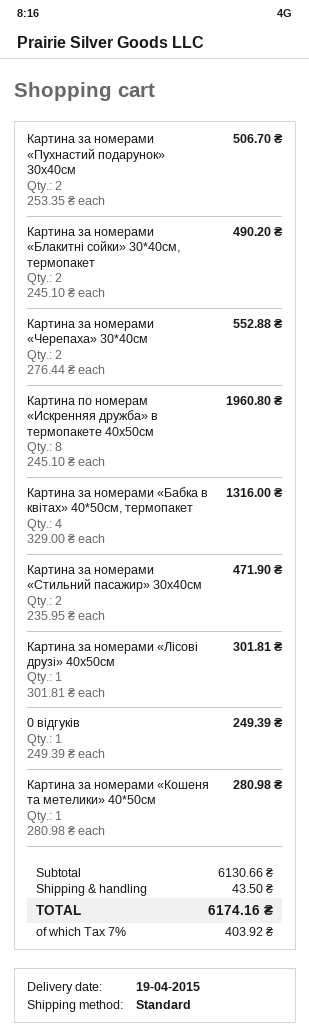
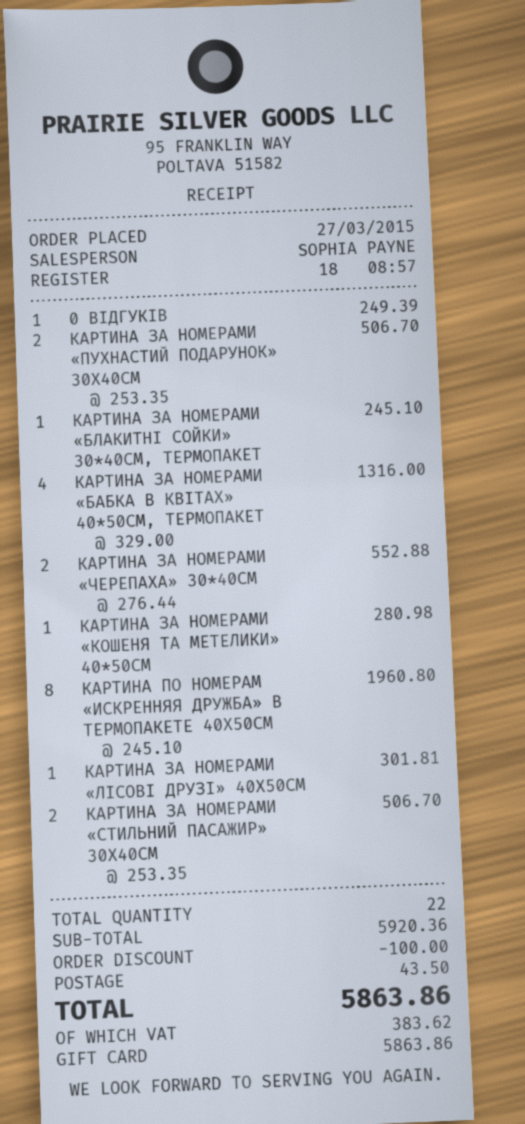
Картина за номерами «Блакитні сойки» 30*40см, термопакет: 2 x 245.10 = 490.20 -> 1 x 245.10 = 245.10
Картина за номерами «Стильний пасажир» 30х40см: 2 x 235.95 = 471.90 -> 2 x 253.35 = 506.70
subtotal: 6130.66 -> 5920.36
discount: none -> 100.00
tax: 403.92 -> 383.62
total: 6174.16 -> 5863.86

